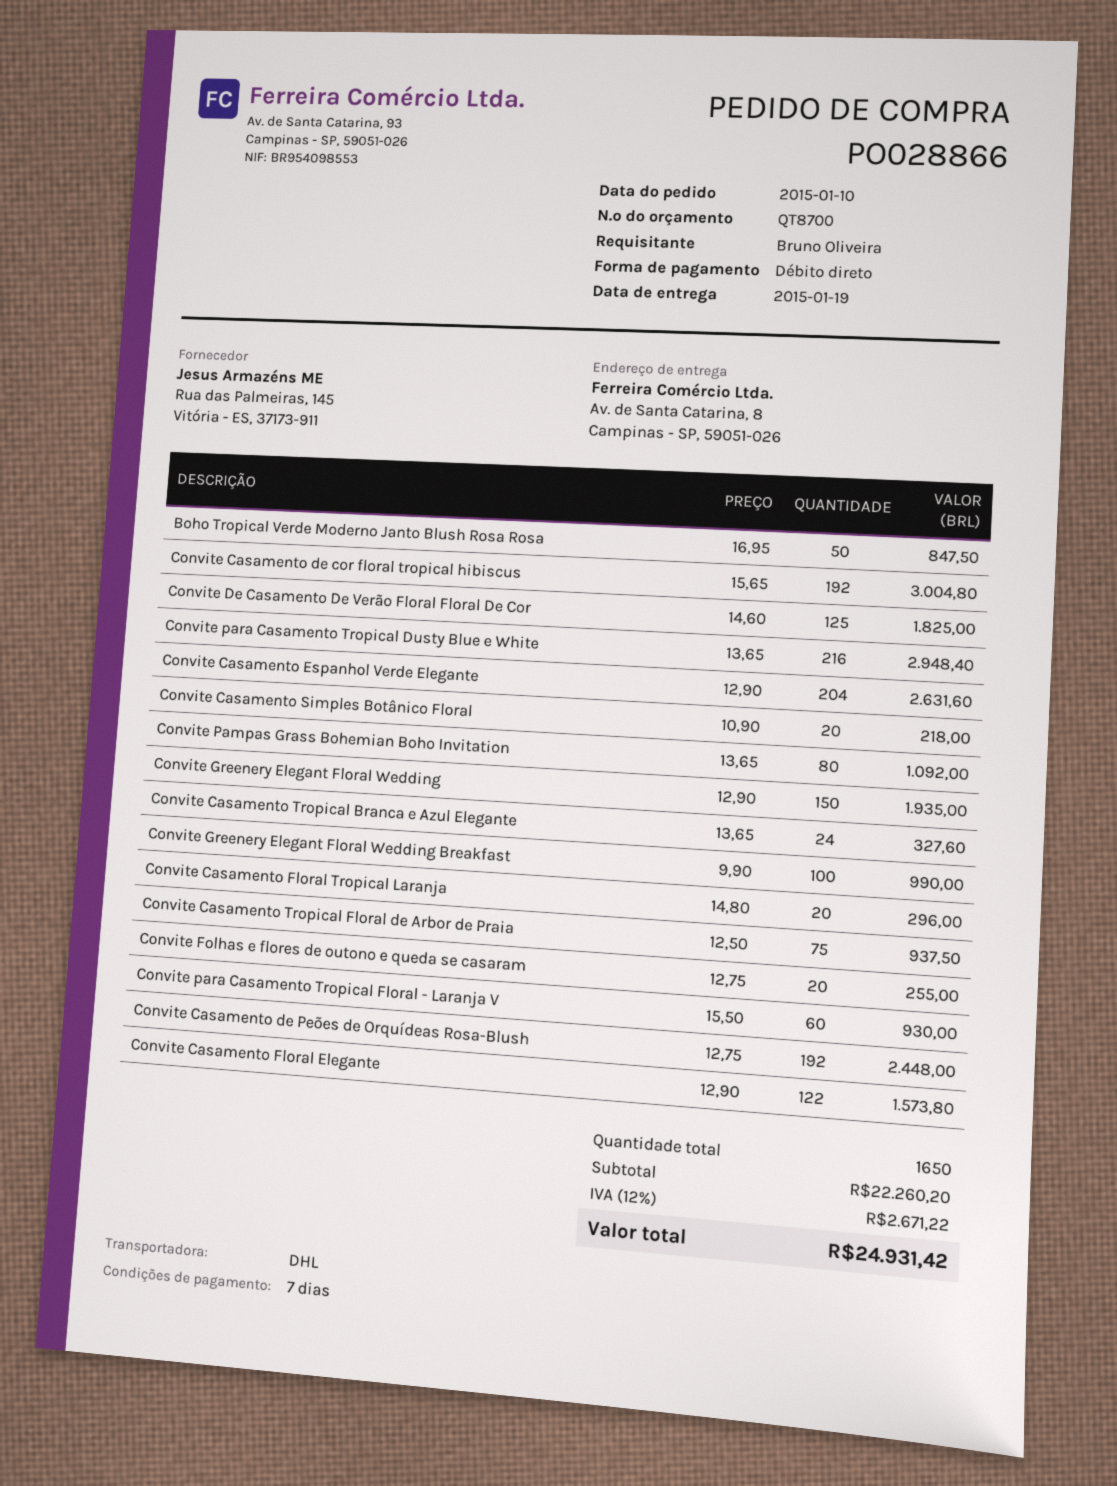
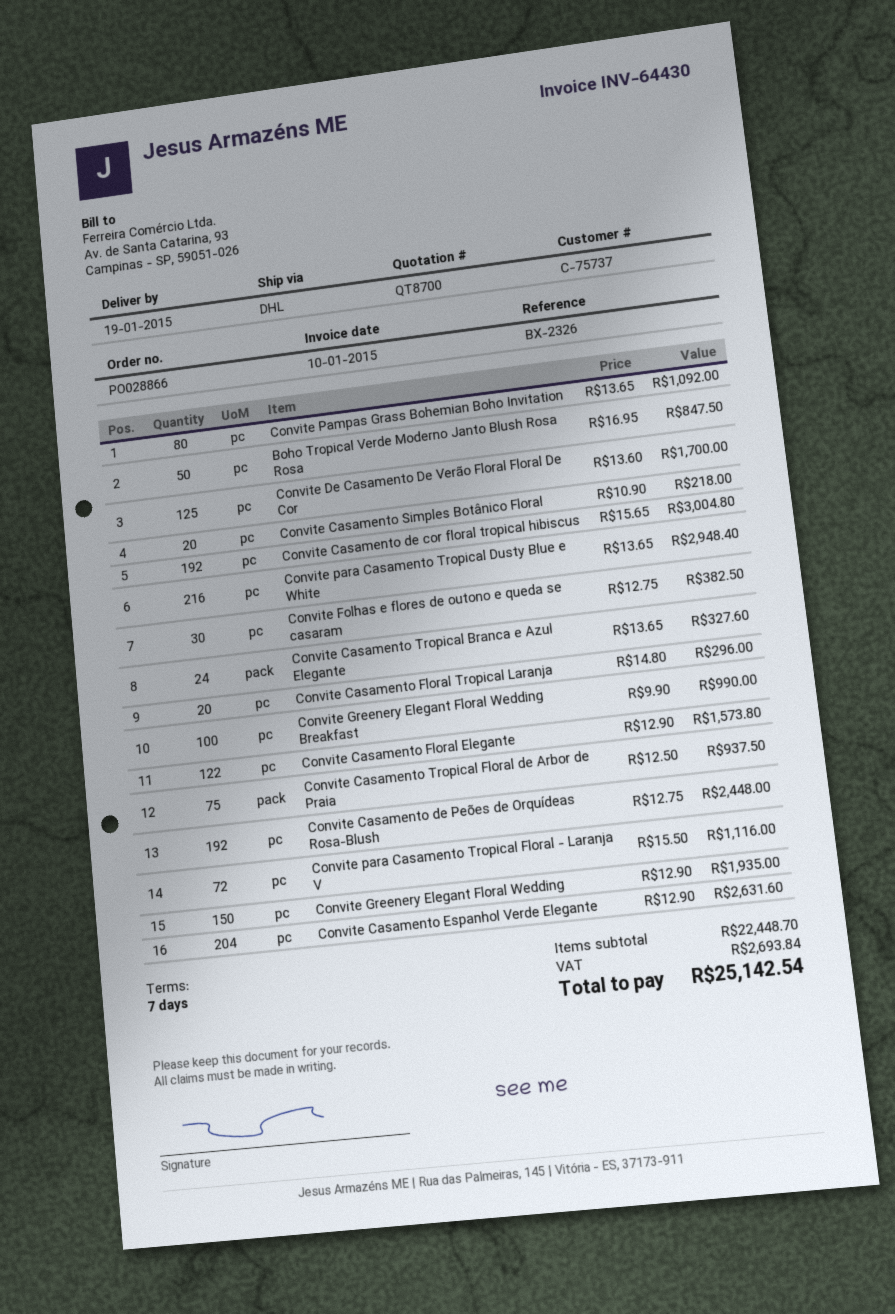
Convite De Casamento De Verão Floral Floral De Cor: 125 x 14.60 = 1825.00 -> 125 x 13.60 = 1700.00
Convite Folhas e flores de outono e queda se casaram: 20 x 12.75 = 255.00 -> 30 x 12.75 = 382.50
Convite para Casamento Tropical Floral - Laranja V: 60 x 15.50 = 930.00 -> 72 x 15.50 = 1116.00
subtotal: 22260.20 -> 22448.70
tax: 2671.22 -> 2693.84
total: 24931.42 -> 25142.54

